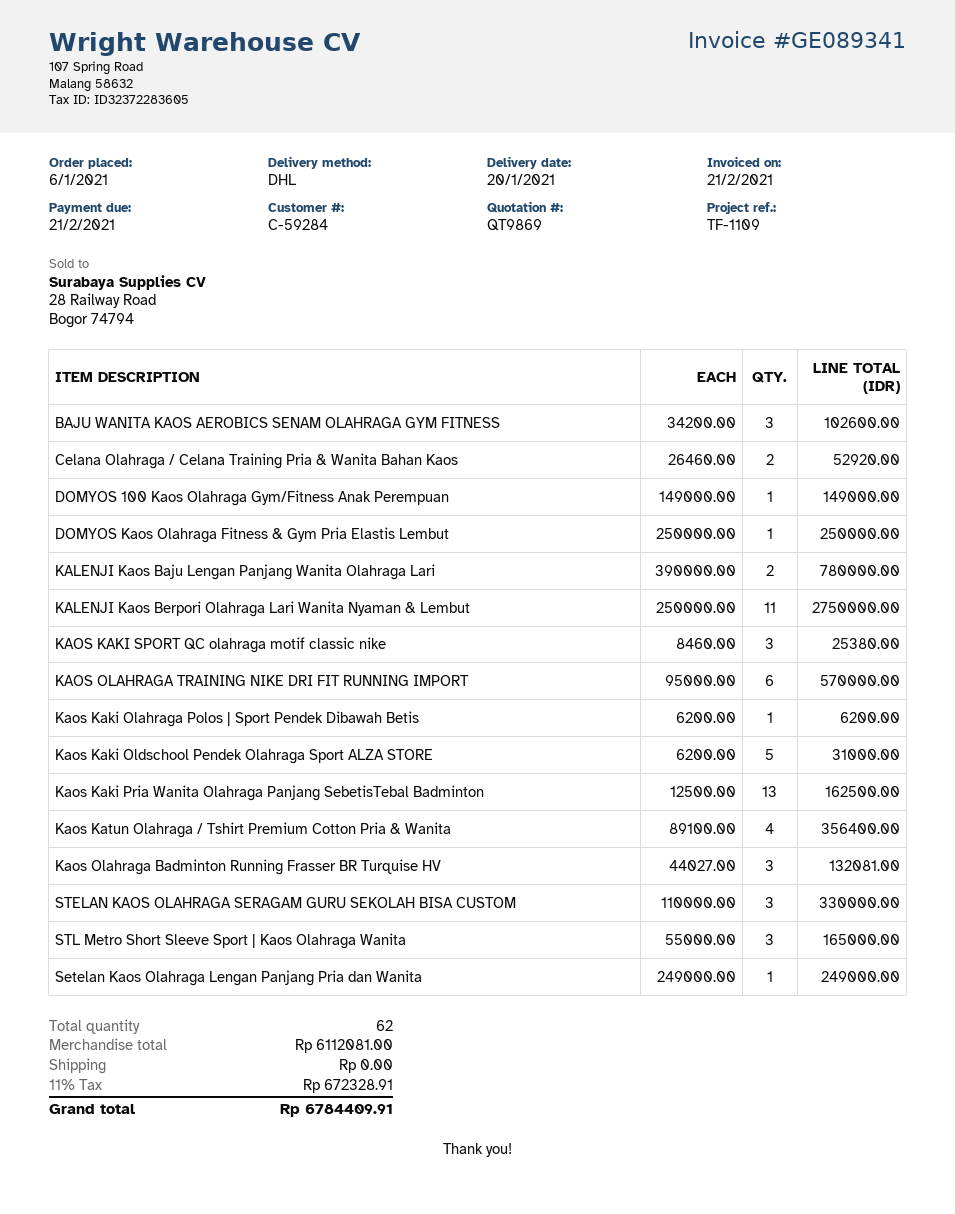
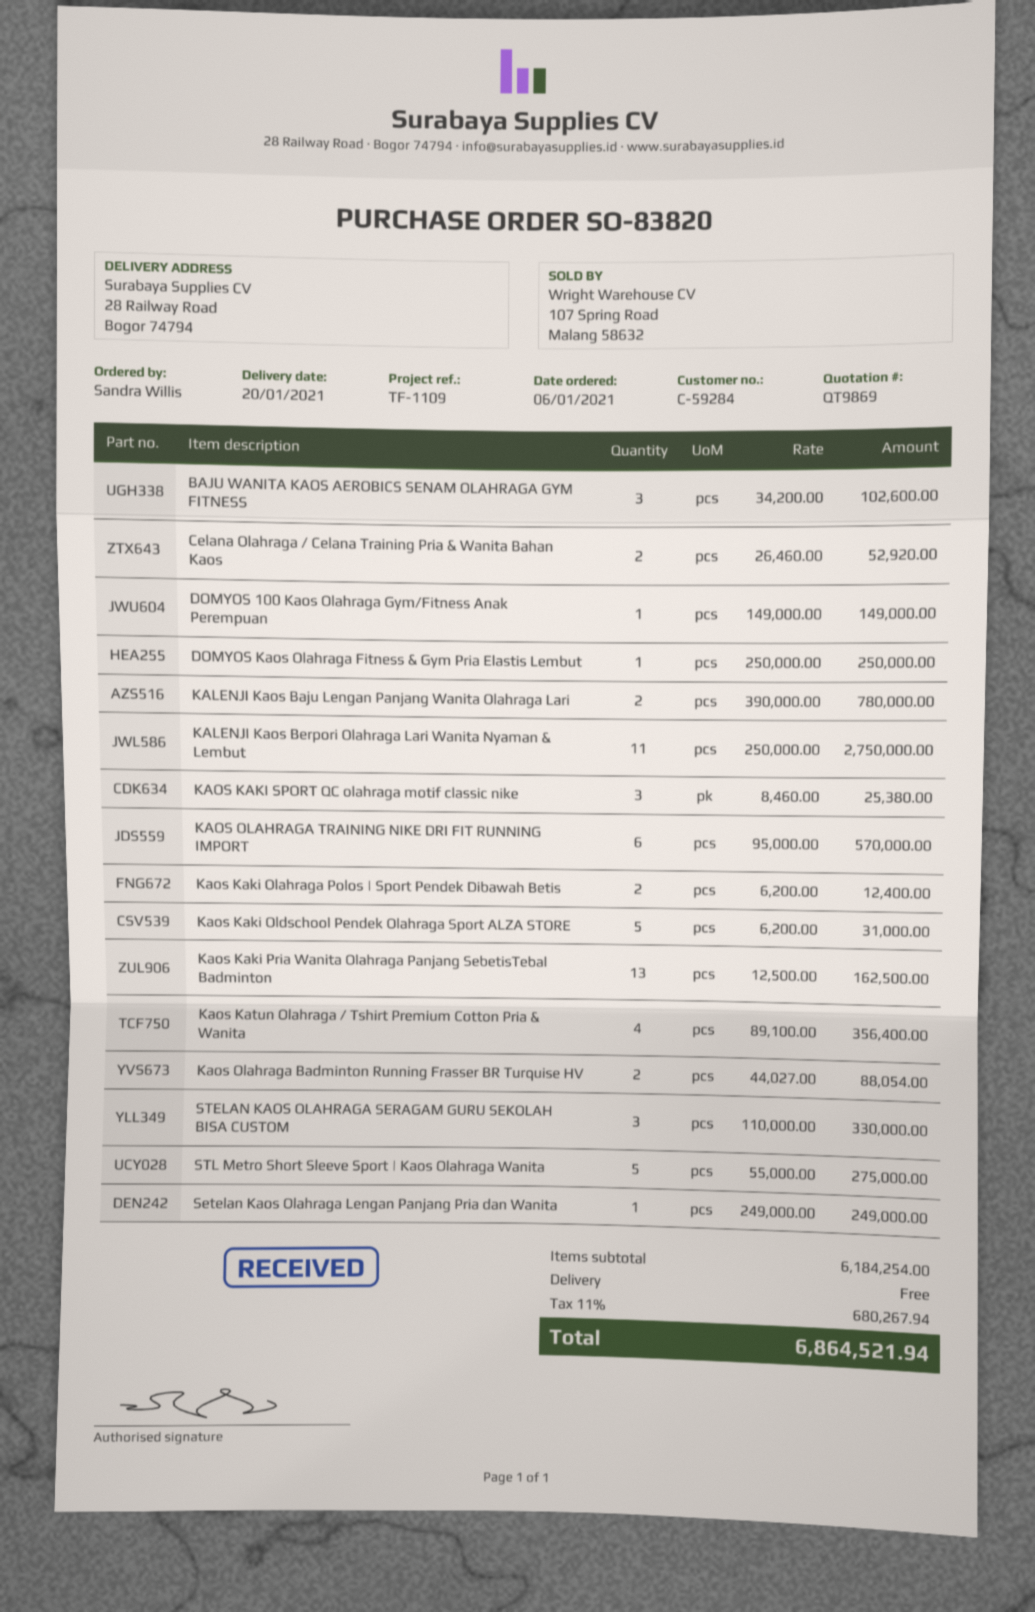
Kaos Kaki Olahraga Polos | Sport Pendek Dibawah Betis: 1 x 6200.00 = 6200.00 -> 2 x 6200.00 = 12400.00
Kaos Olahraga Badminton Running Frasser BR Turquise HV: 3 x 44027.00 = 132081.00 -> 2 x 44027.00 = 88054.00
STL Metro Short Sleeve Sport | Kaos Olahraga Wanita: 3 x 55000.00 = 165000.00 -> 5 x 55000.00 = 275000.00
subtotal: 6112081.00 -> 6184254.00
tax: 11% = 672328.91 -> 11% = 680267.94
total: 6784409.91 -> 6864521.94

